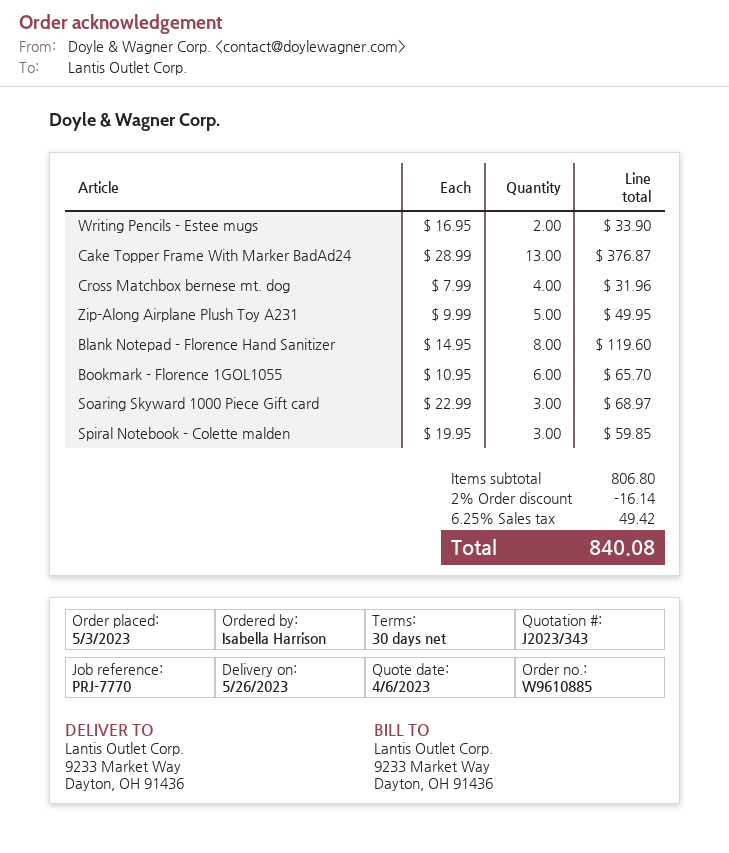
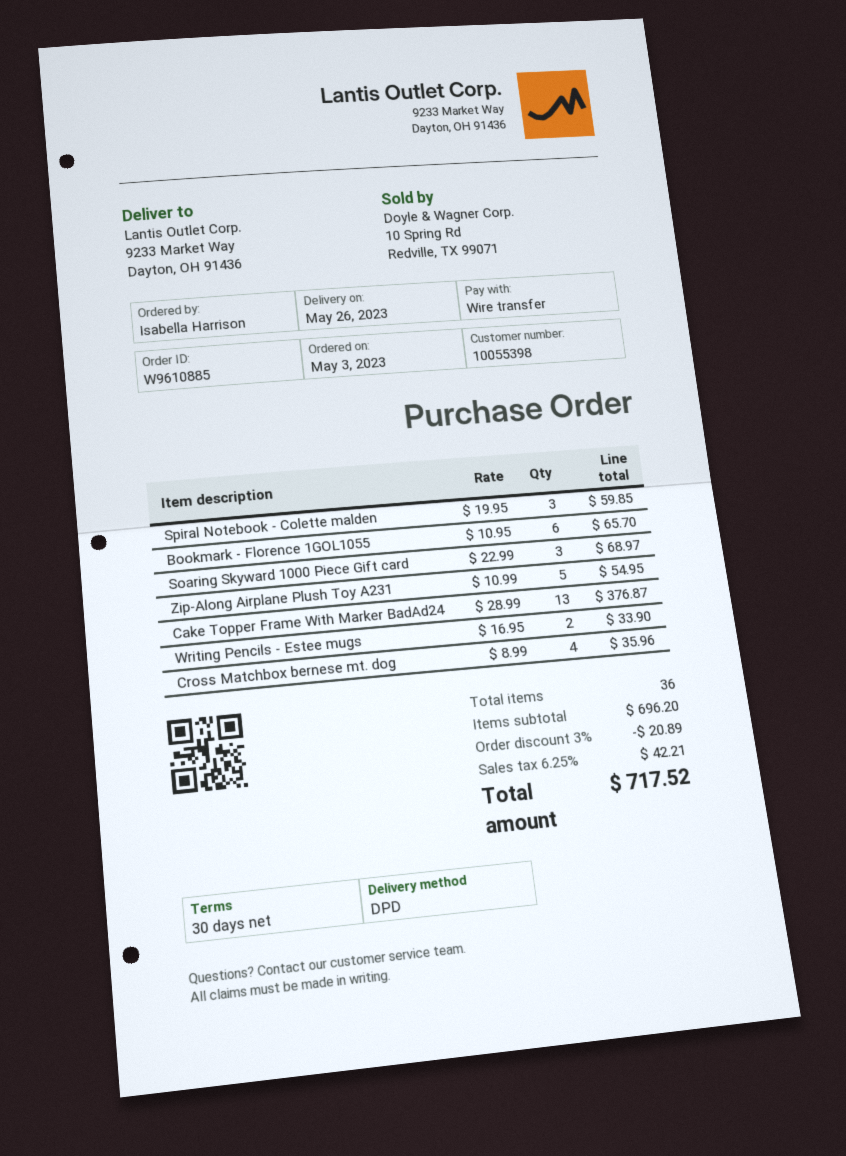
Cross Matchbox bernese mt. dog: 4 x 7.99 = 31.96 -> 4 x 8.99 = 35.96
Zip-Along Airplane Plush Toy A231: 5 x 9.99 = 49.95 -> 5 x 10.99 = 54.95
Blank Notepad - Florence Hand Sanitizer: 8 x 14.95 = 119.60 -> none
subtotal: 806.80 -> 696.20
discount: 2% = 16.14 -> 3% = 20.89
tax: 6.25% = 49.42 -> 6.25% = 42.21
total: 840.08 -> 717.52

